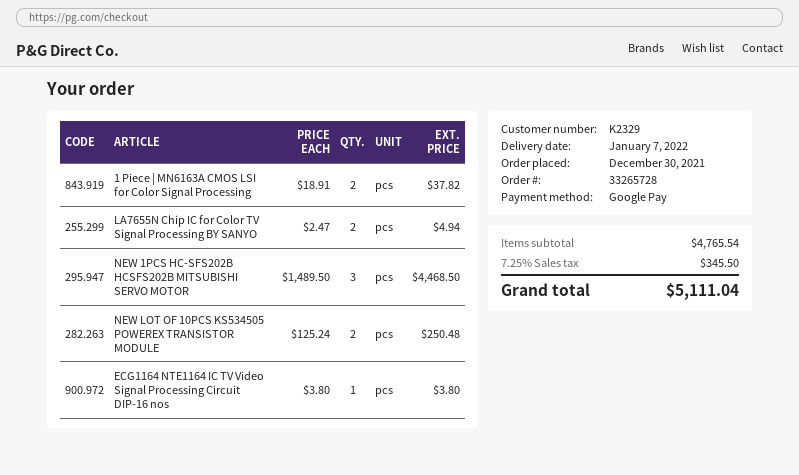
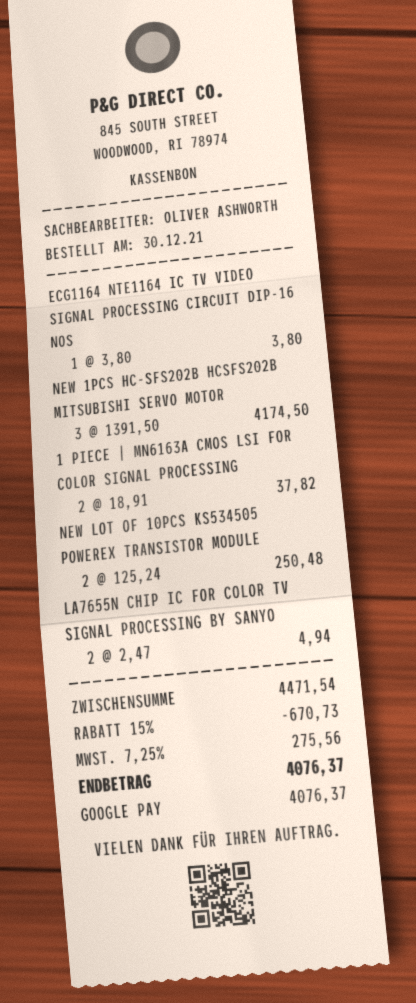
NEW 1PCS HC-SFS202B HCSFS202B MITSUBISHI SERVO MOTOR: 3 x 1489.50 = 4468.50 -> 3 x 1391.50 = 4174.50
subtotal: 4765.54 -> 4471.54
discount: none -> 15% = 670.73
tax: 7.25% = 345.50 -> 7.25% = 275.56
total: 5111.04 -> 4076.37

